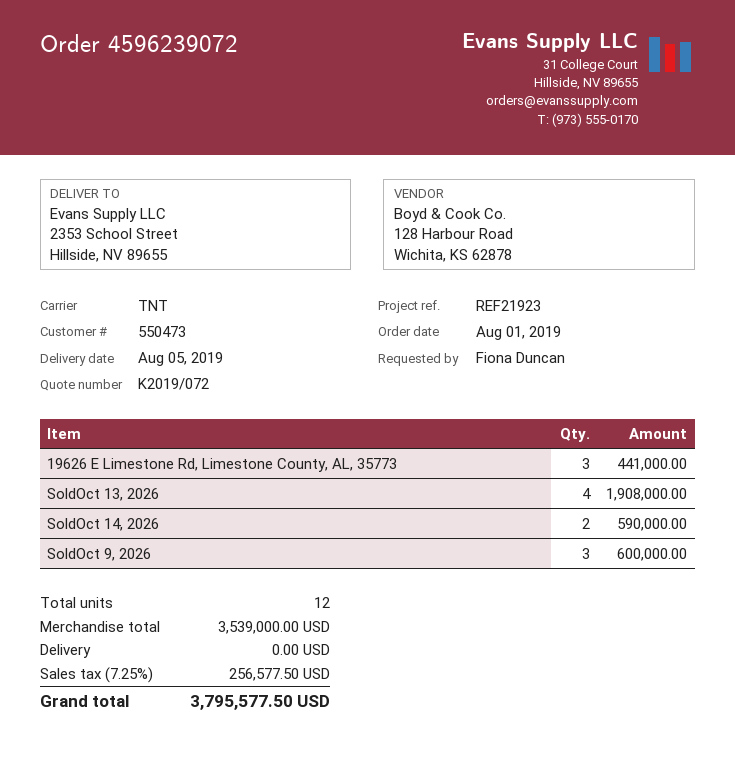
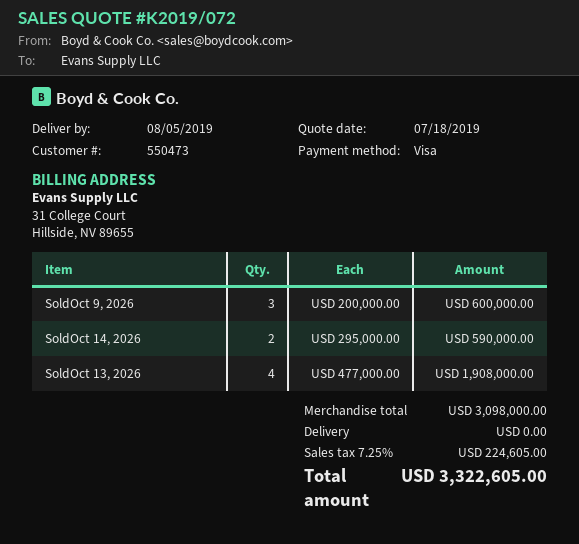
19626 E Limestone Rd, Limestone County, AL, 35773: 3 for 441000.00 -> none
subtotal: 3539000.00 -> 3098000.00
tax: 7.25% = 256577.50 -> 7.25% = 224605.00
total: 3795577.50 -> 3322605.00

